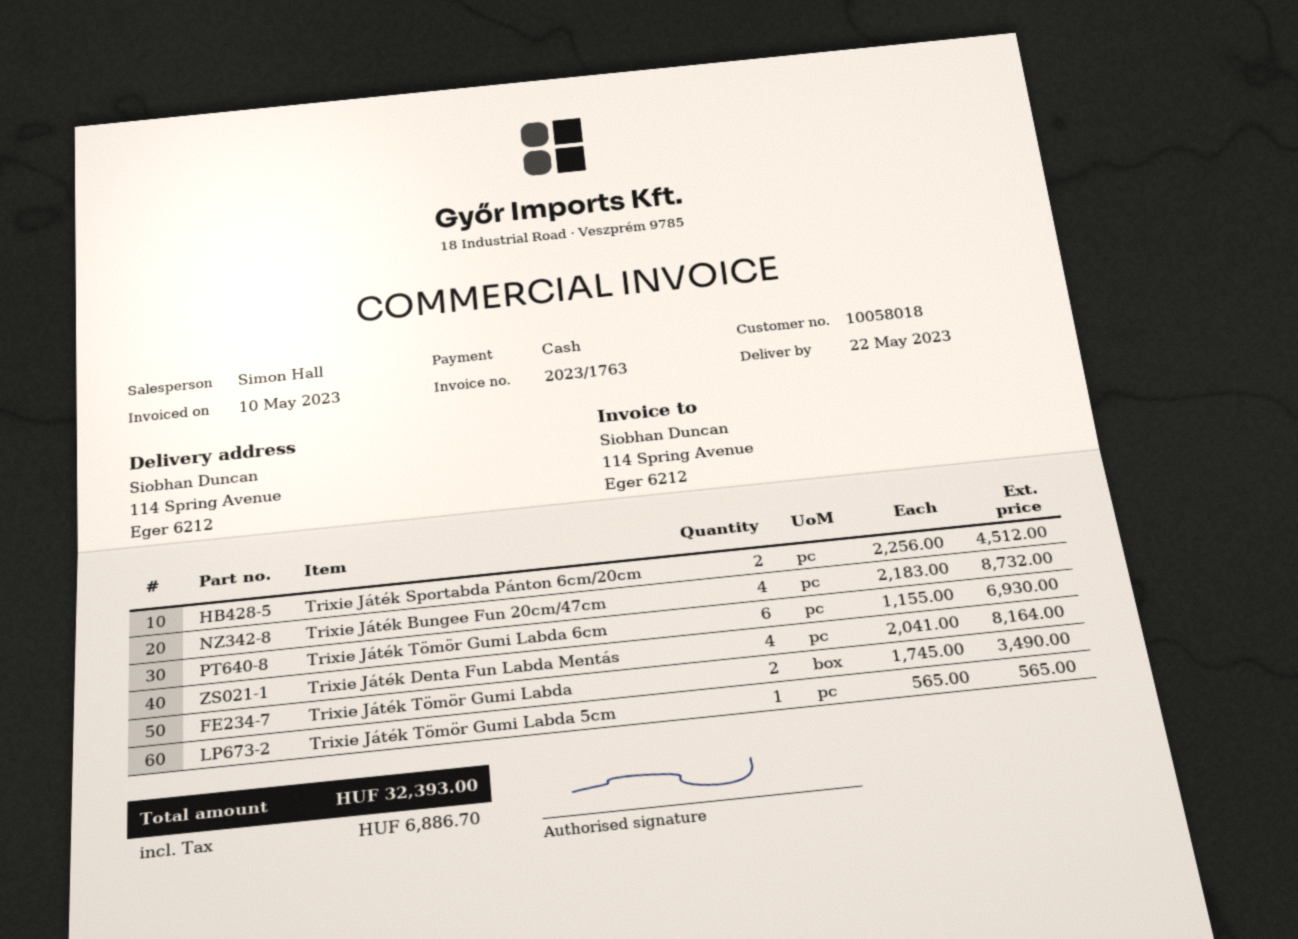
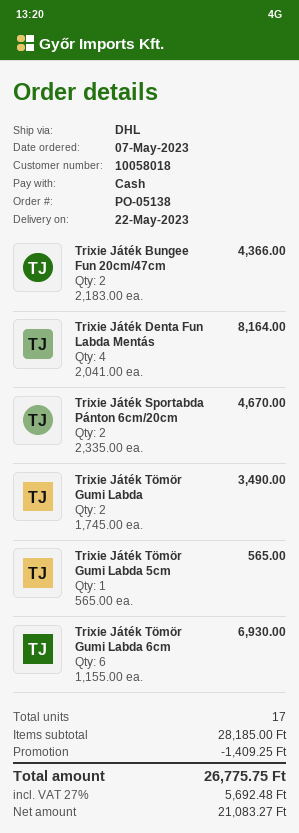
Trixie Játék Sportabda Pánton 6cm/20cm: 2 x 2256.00 = 4512.00 -> 2 x 2335.00 = 4670.00
Trixie Játék Bungee Fun 20cm/47cm: 4 x 2183.00 = 8732.00 -> 2 x 2183.00 = 4366.00
discount: none -> 1409.25
tax: 6886.70 -> 5692.48
total: 32393.00 -> 26775.75

